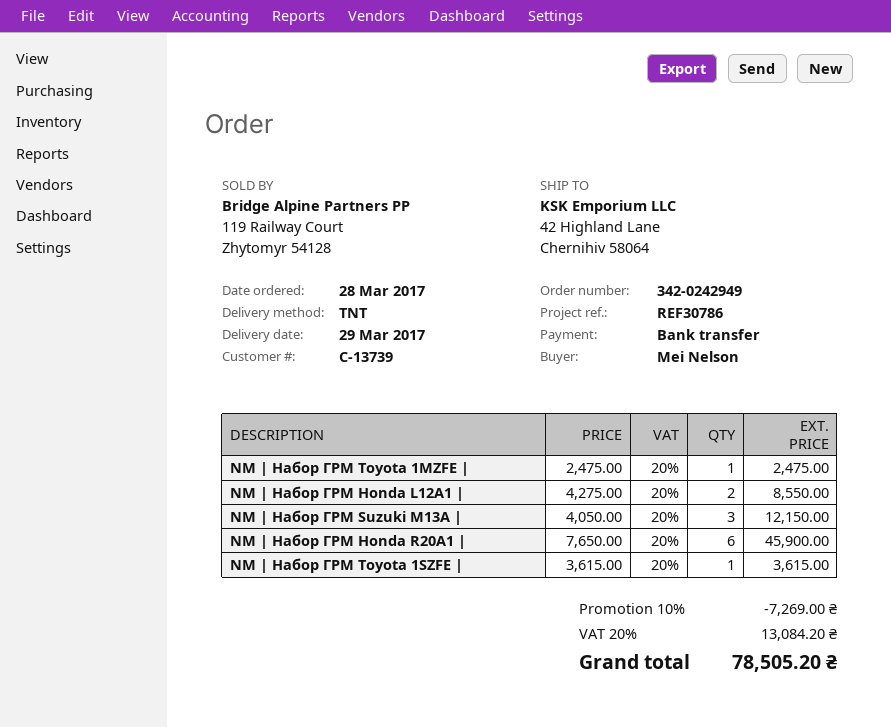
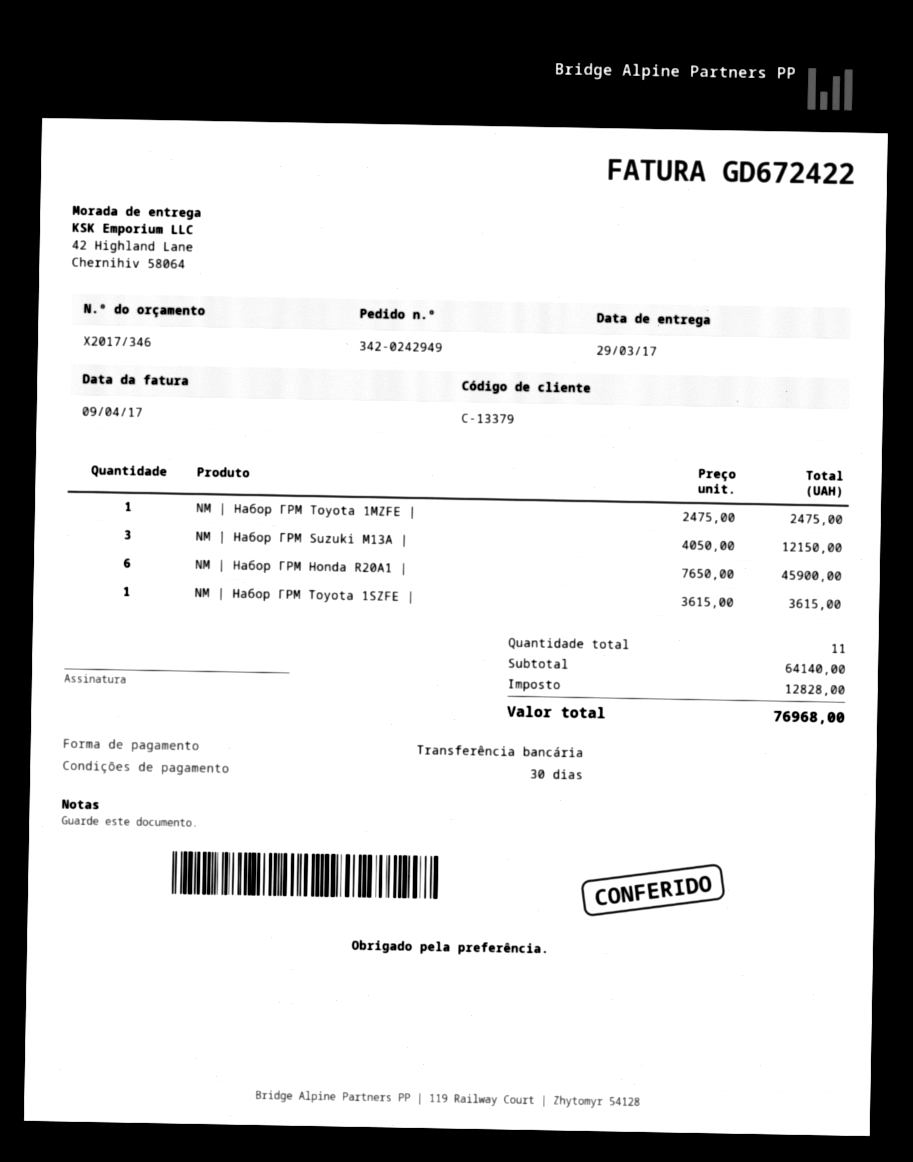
customer number: C-13739 -> C-13379
NM | Набор ГРМ Honda L12A1 |: 2 x 4275.00 = 8550.00 -> none
discount: 10% = 7269.00 -> none
tax: 13084.20 -> 12828.00
total: 78505.20 -> 76968.00

